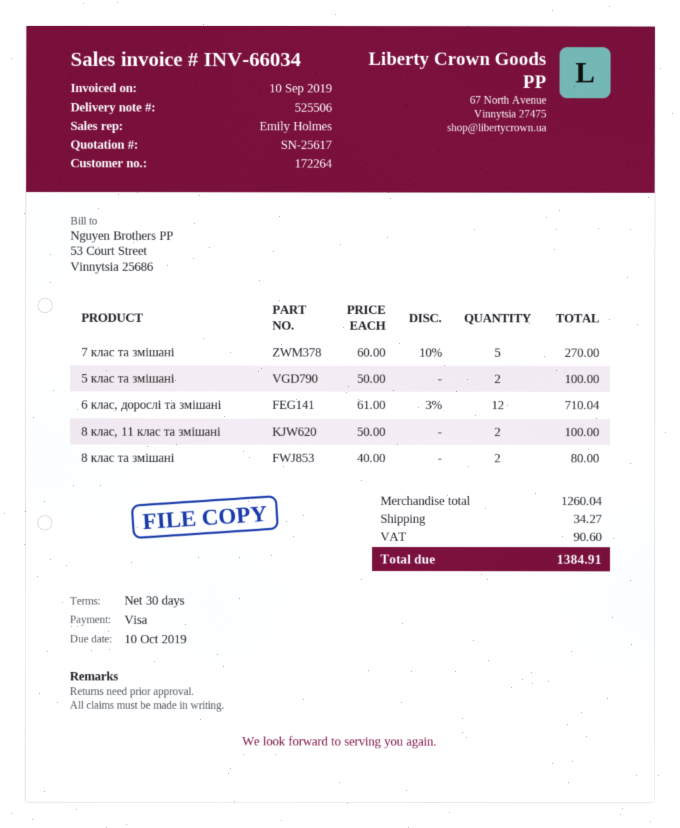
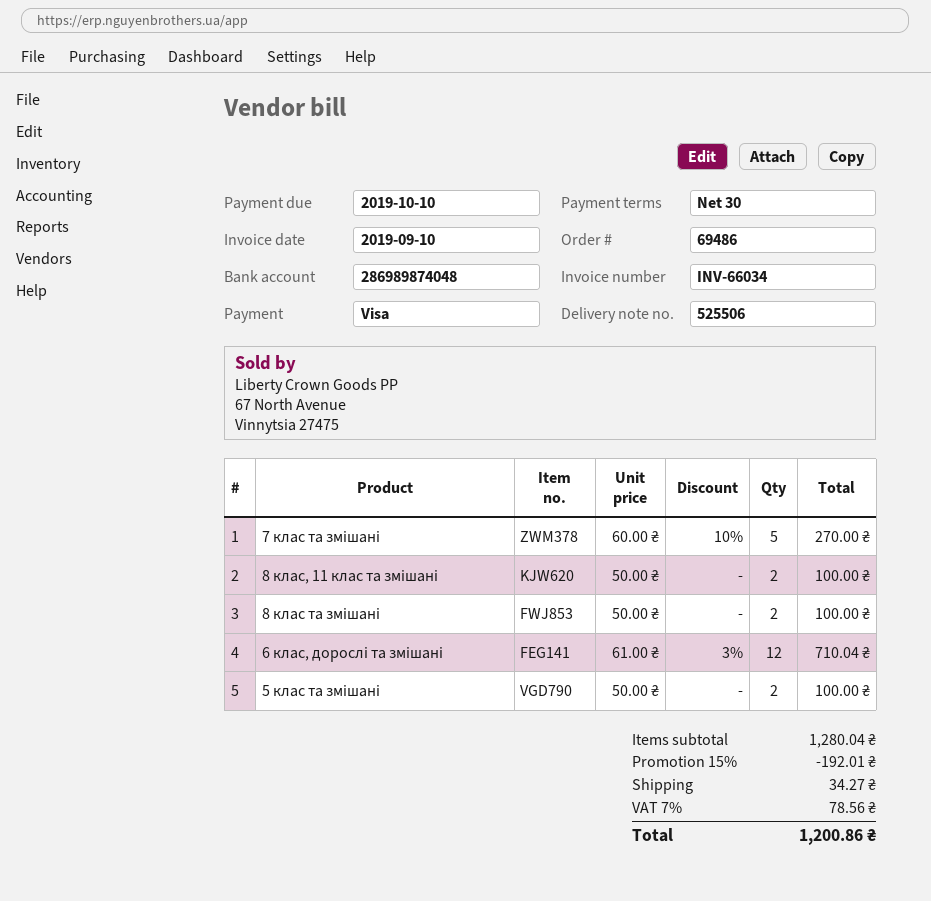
8 клас та змішані: 2 x 40.00 = 80.00 -> 2 x 50.00 = 100.00
subtotal: 1260.04 -> 1280.04
discount: none -> 15% = 192.01
tax: 90.60 -> 78.56
total: 1384.91 -> 1200.86

